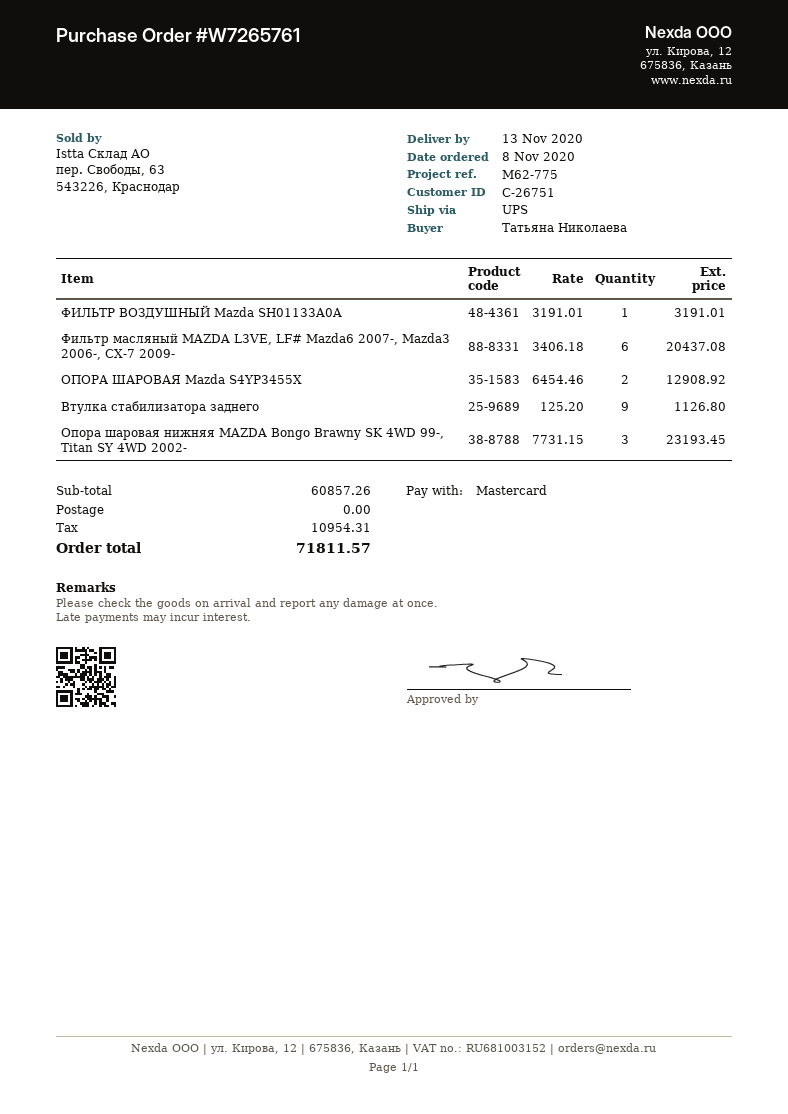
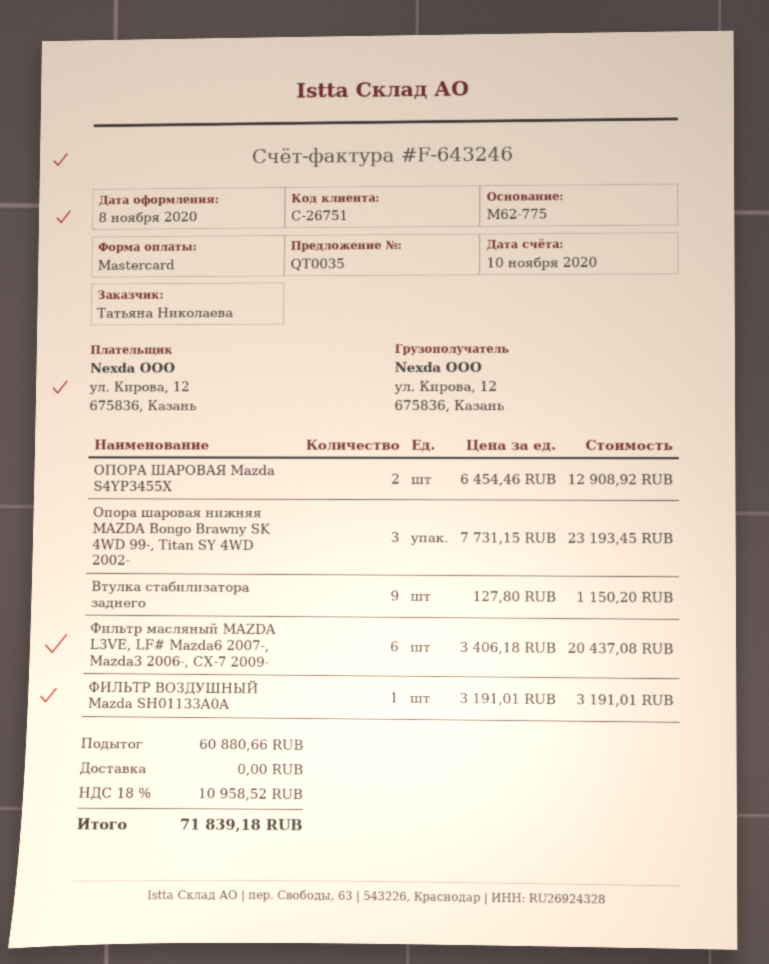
Втулка стабилизатора заднего: 9 x 125.20 = 1126.80 -> 9 x 127.80 = 1150.20
subtotal: 60857.26 -> 60880.66
tax: 10954.31 -> 10958.52
total: 71811.57 -> 71839.18

